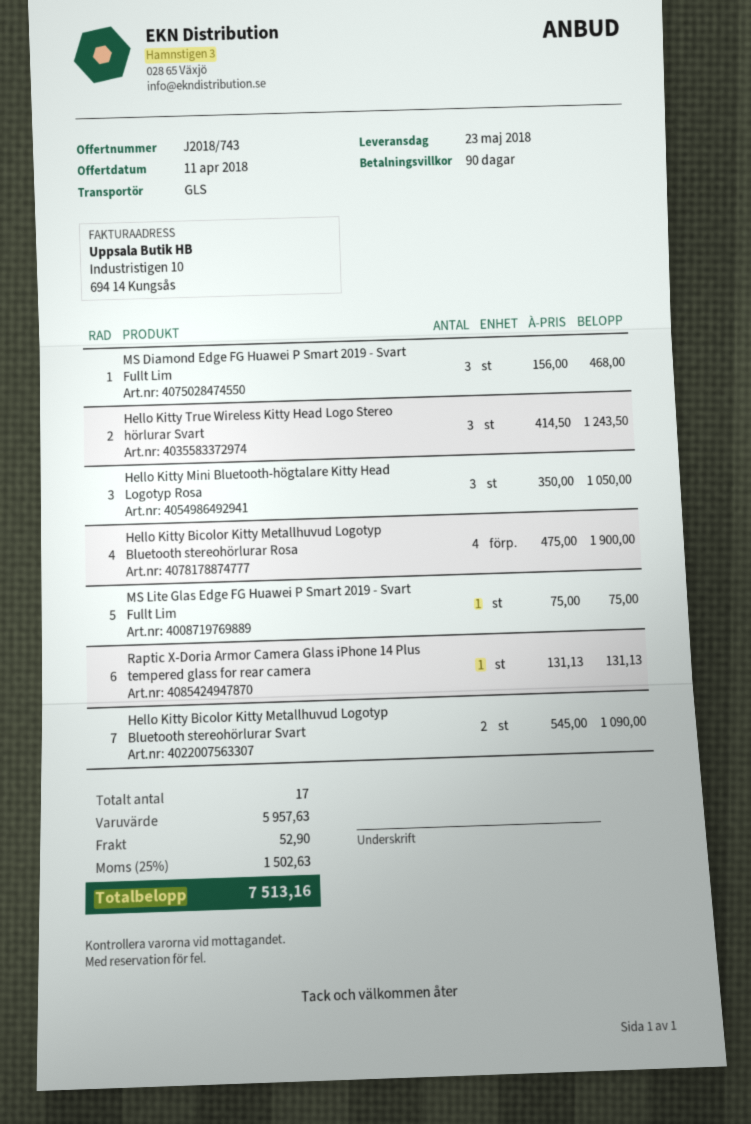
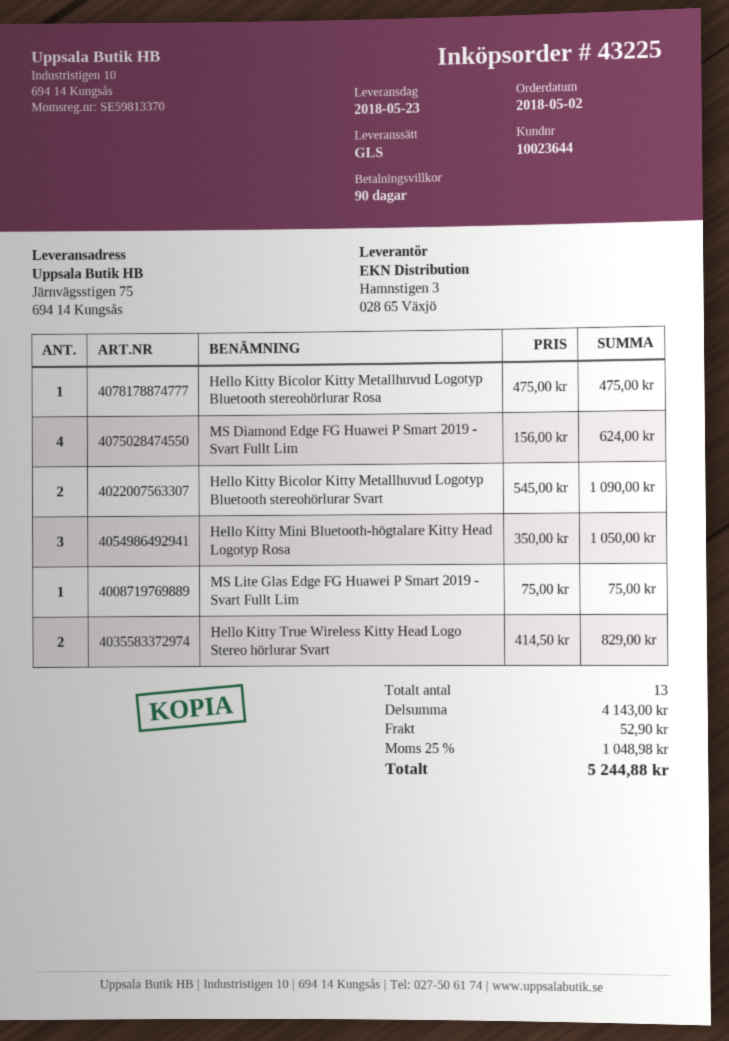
MS Diamond Edge FG Huawei P Smart 2019 - Svart Fullt Lim: 3 x 156.00 = 468.00 -> 4 x 156.00 = 624.00
Hello Kitty True Wireless Kitty Head Logo Stereo hörlurar Svart: 3 x 414.50 = 1243.50 -> 2 x 414.50 = 829.00
Hello Kitty Bicolor Kitty Metallhuvud Logotyp Bluetooth stereohörlurar Rosa: 4 x 475.00 = 1900.00 -> 1 x 475.00 = 475.00
Raptic X-Doria Armor Camera Glass iPhone 14 Plus tempered glass for rear camera: 1 x 131.13 = 131.13 -> none
total quantity: 17 -> 13
subtotal: 5957.63 -> 4143.00
tax: 25% = 1502.63 -> 25% = 1048.98
total: 7513.16 -> 5244.88

